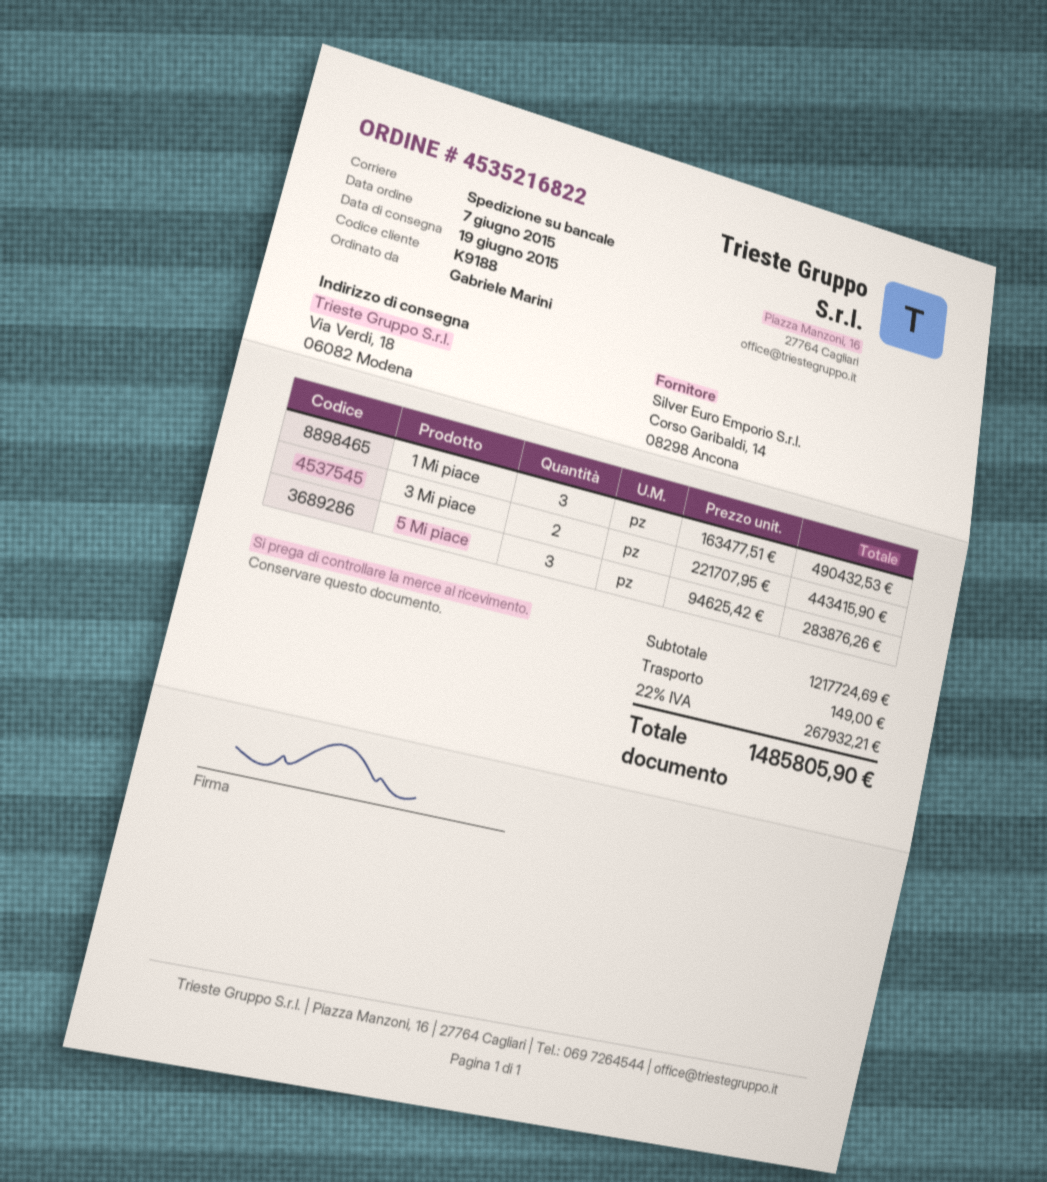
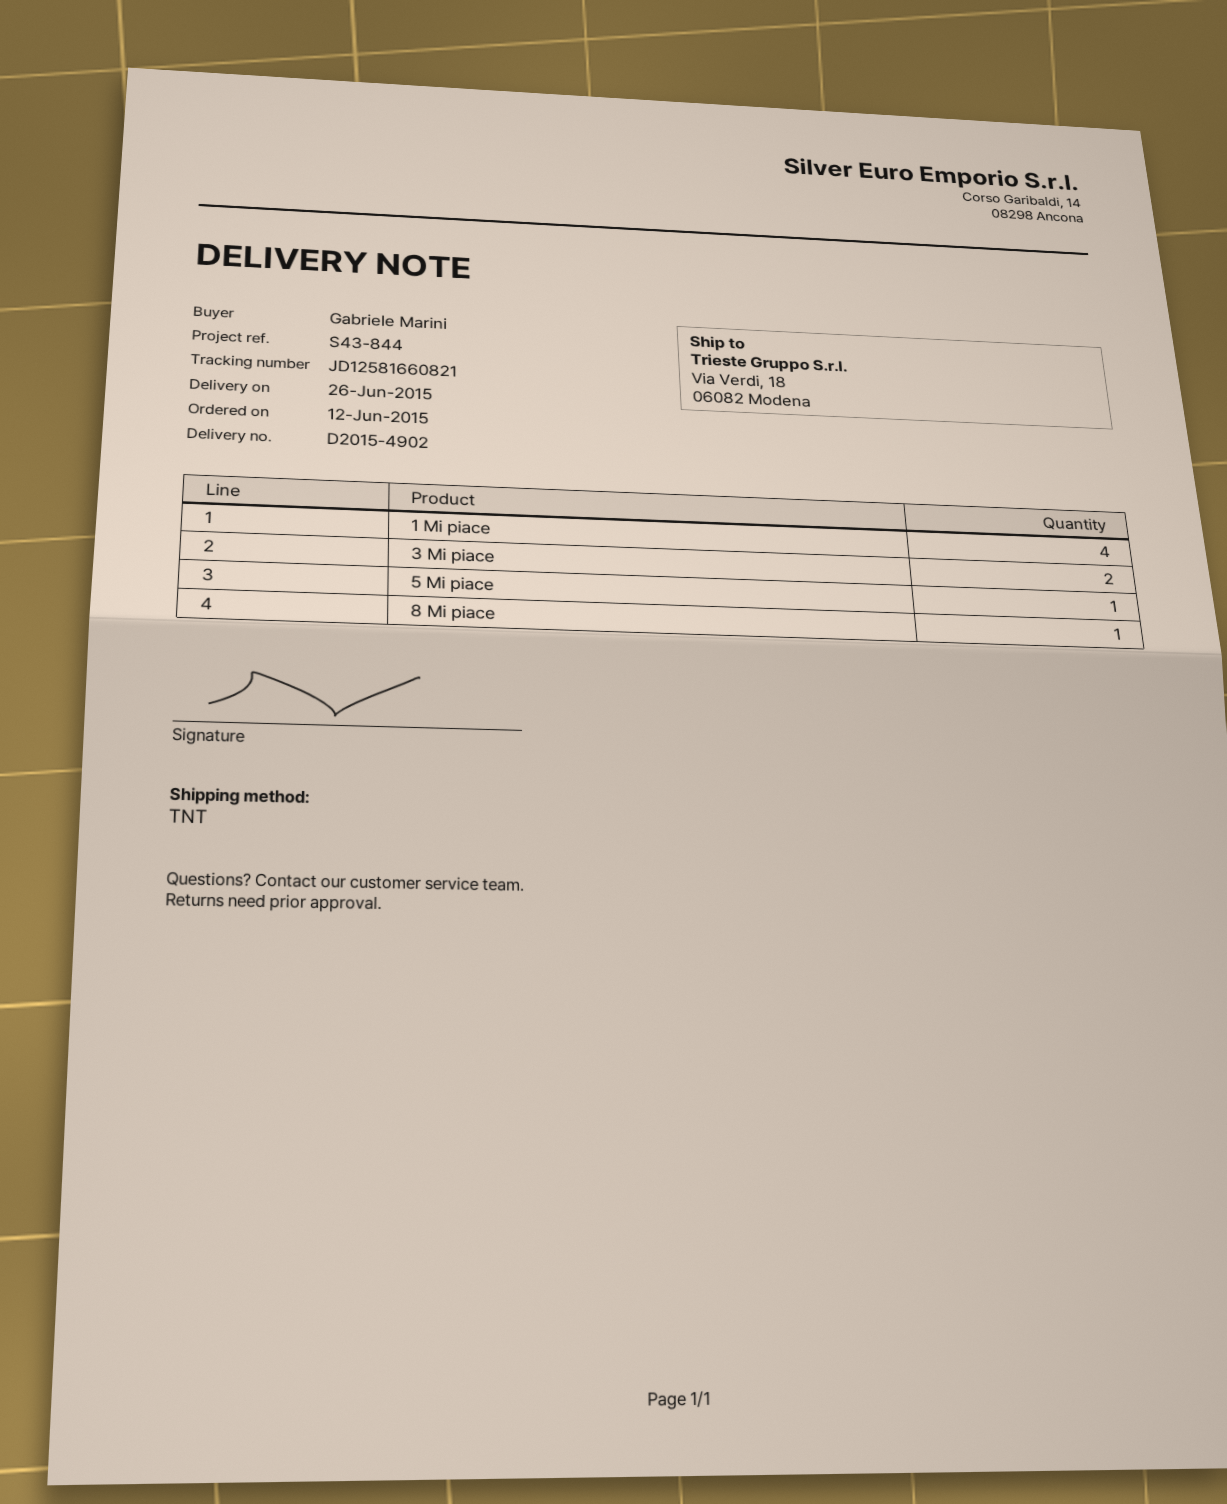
order date: 2015-06-07 -> 2015-06-12
delivery date: 2015-06-19 -> 2015-06-26
shipping method: pallet freight -> TNT
1 Mi piace: 3 -> 4
5 Mi piace: 3 -> 1
8 Mi piace: none -> 1

